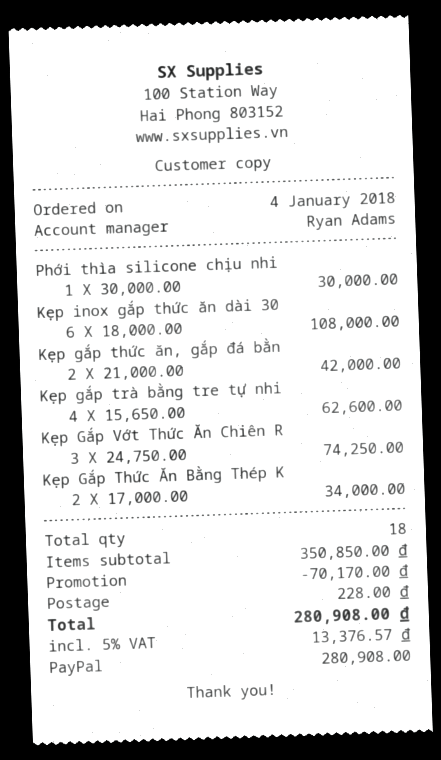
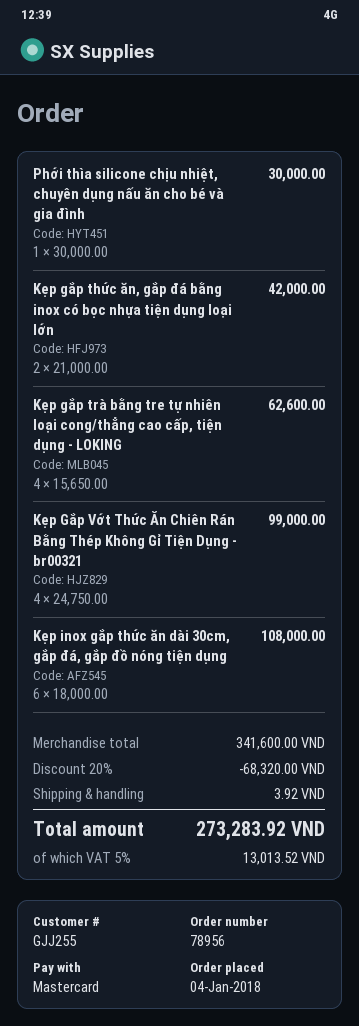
payment method: PayPal -> Mastercard
Kẹp Gắp Vớt Thức Ăn Chiên R: 3 x 24750.00 = 74250.00 -> 4 x 24750.00 = 99000.00
Kẹp Gắp Thức Ăn Bằng Thép K: 2 x 17000.00 = 34000.00 -> none
subtotal: 350850.00 -> 341600.00
discount: 70170.00 -> 68320.00
shipping: 228.00 -> 3.92
tax: 5% = 13376.57 -> 5% = 13013.52
total: 280908.00 -> 273283.92

